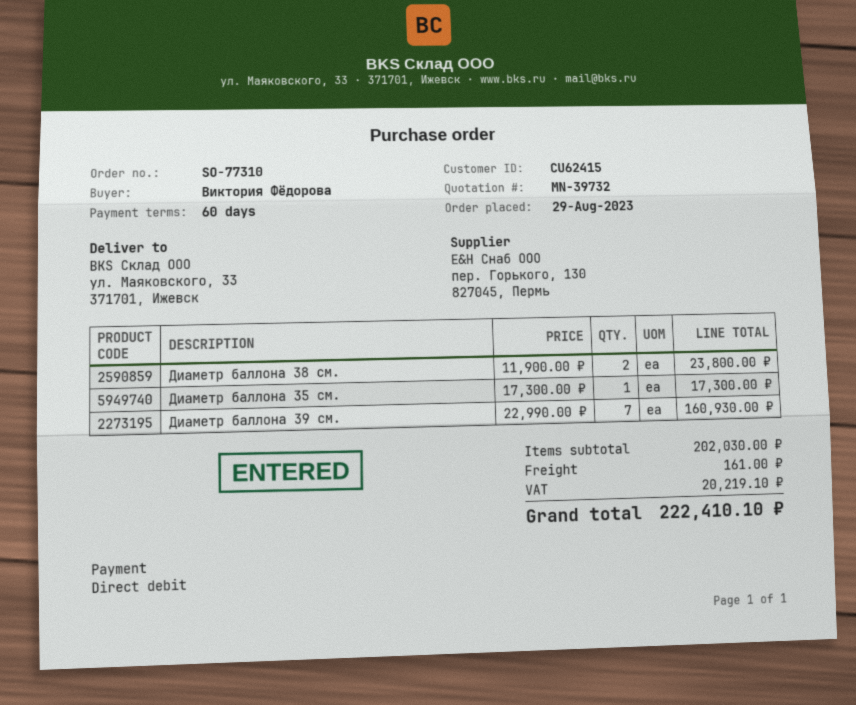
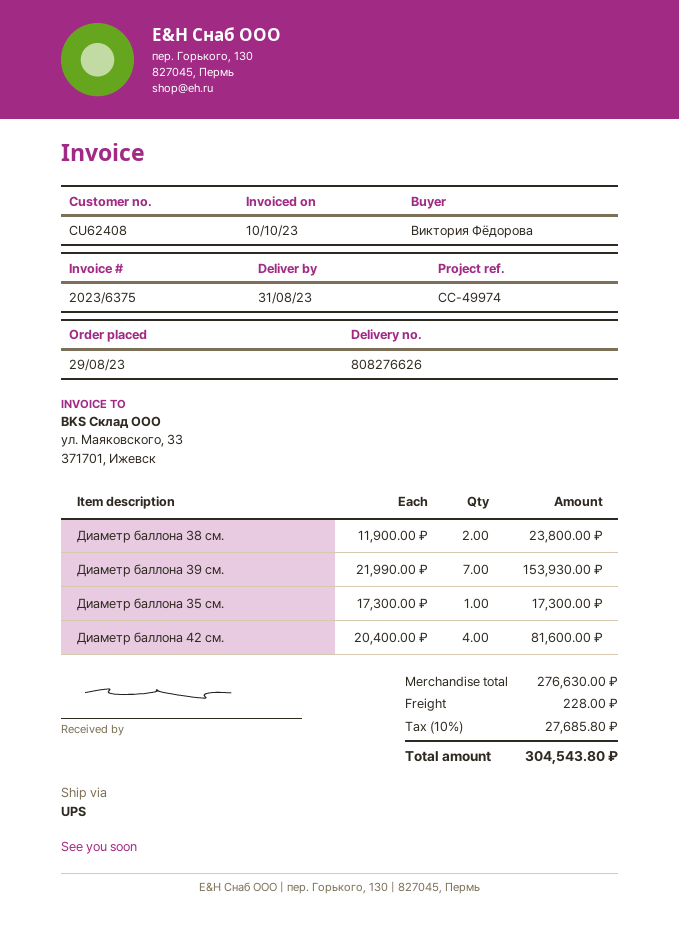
customer number: CU62415 -> CU62408
Диаметр баллона 39 см.: 7 x 22990.00 = 160930.00 -> 7 x 21990.00 = 153930.00
Диаметр баллона 42 см.: none -> 4 x 20400.00 = 81600.00
subtotal: 202030.00 -> 276630.00
shipping: 161.00 -> 228.00
tax: 20219.10 -> 27685.80
total: 222410.10 -> 304543.80

